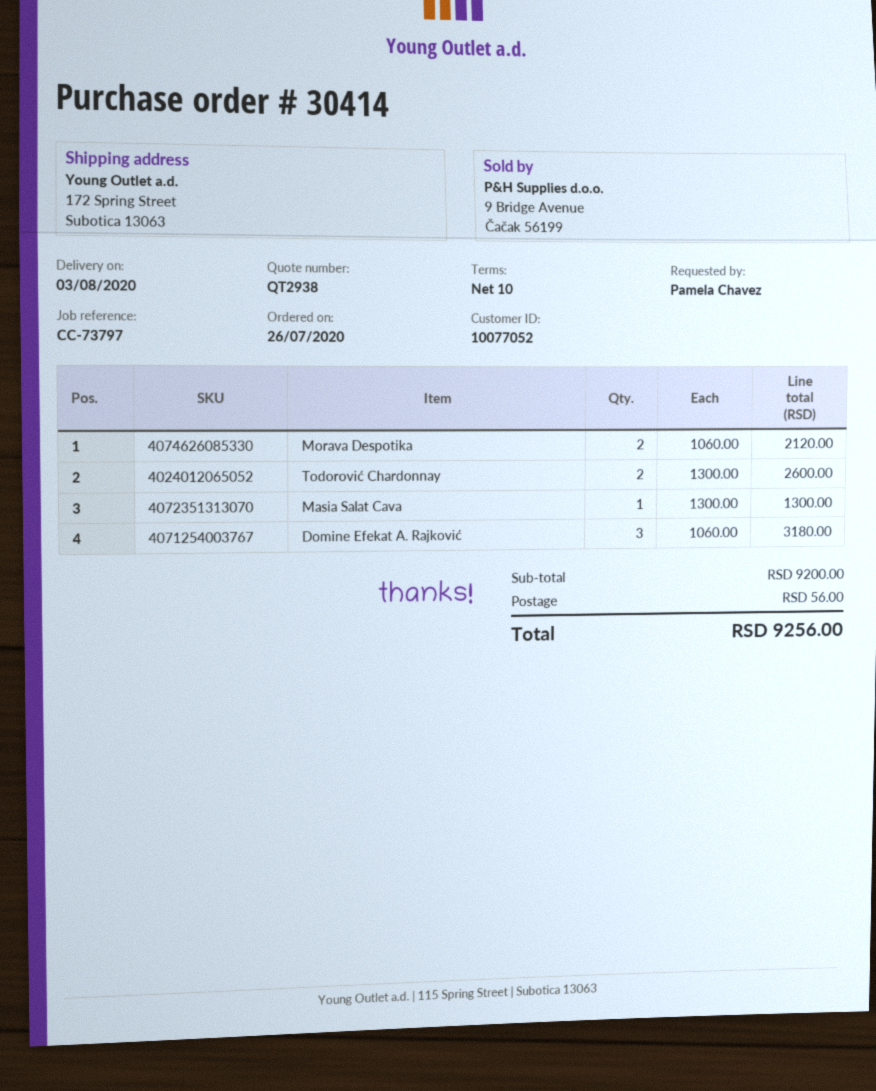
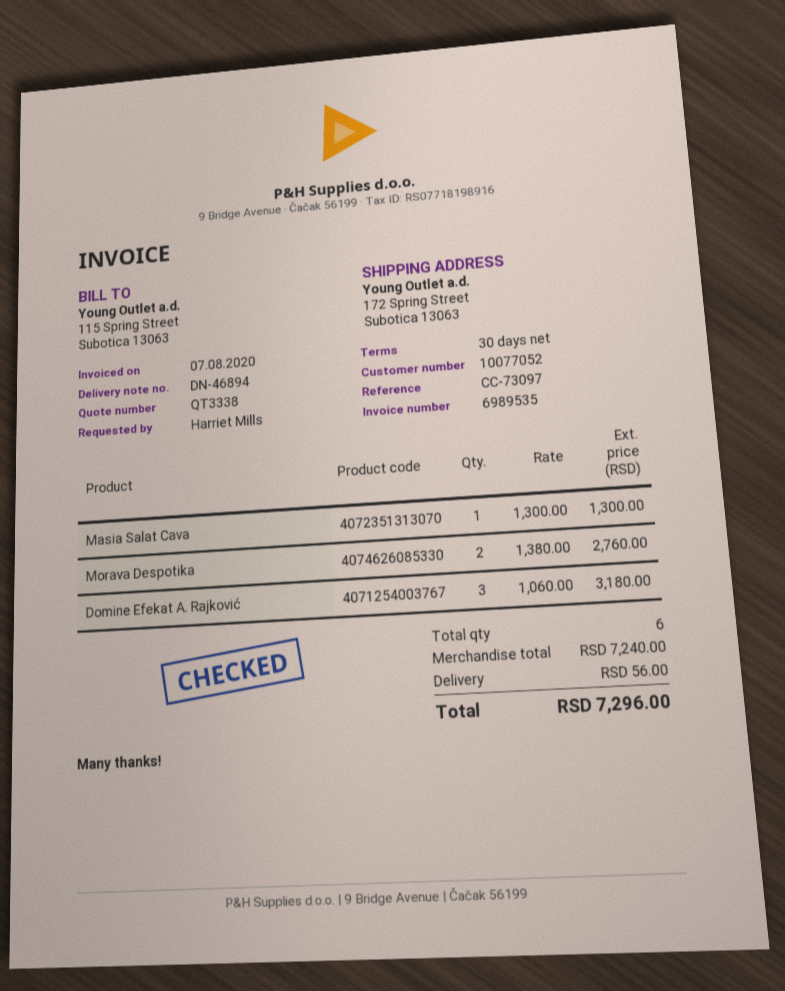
quote number: QT2938 -> QT3338
payment terms: 10 days -> 30 days
reference: CC-73797 -> CC-73097
ordered by: Pamela Chavez -> Harriet Mills
Morava Despotika: 2 x 1060.00 = 2120.00 -> 2 x 1380.00 = 2760.00
Todorović Chardonnay: 2 x 1300.00 = 2600.00 -> none
subtotal: 9200.00 -> 7240.00
total: 9256.00 -> 7296.00

